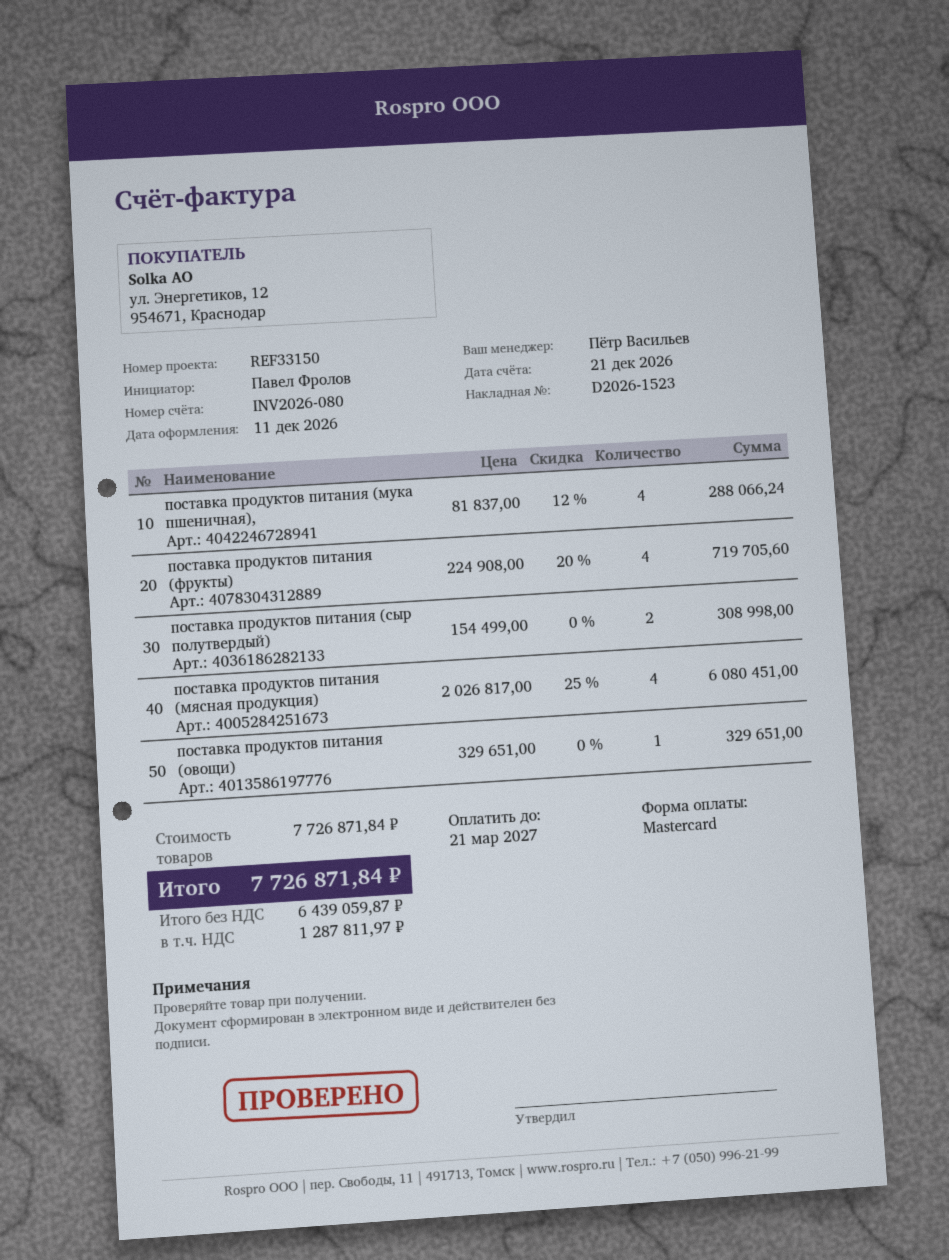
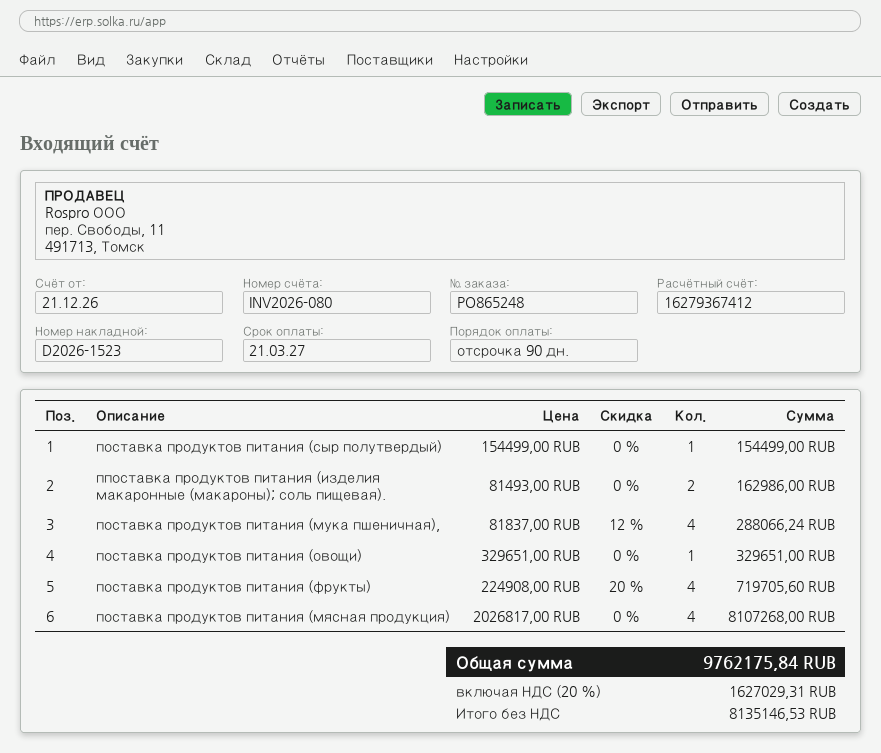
поставка продуктов питания (сыр полутвердый): 2 x 154499.00 = 308998.00 -> 1 x 154499.00 = 154499.00
поставка продуктов питания (мясная продукция): 4 x 2026817.00 - 25% = 6080451.00 -> 4 x 2026817.00 = 8107268.00
ппоставка продуктов питания (изделия макаронные (макароны); соль пищевая).: none -> 2 x 81493.00 = 162986.00
net: 6439059.87 -> 8135146.53
tax: 1287811.97 -> 1627029.31
total: 7726871.84 -> 9762175.84

